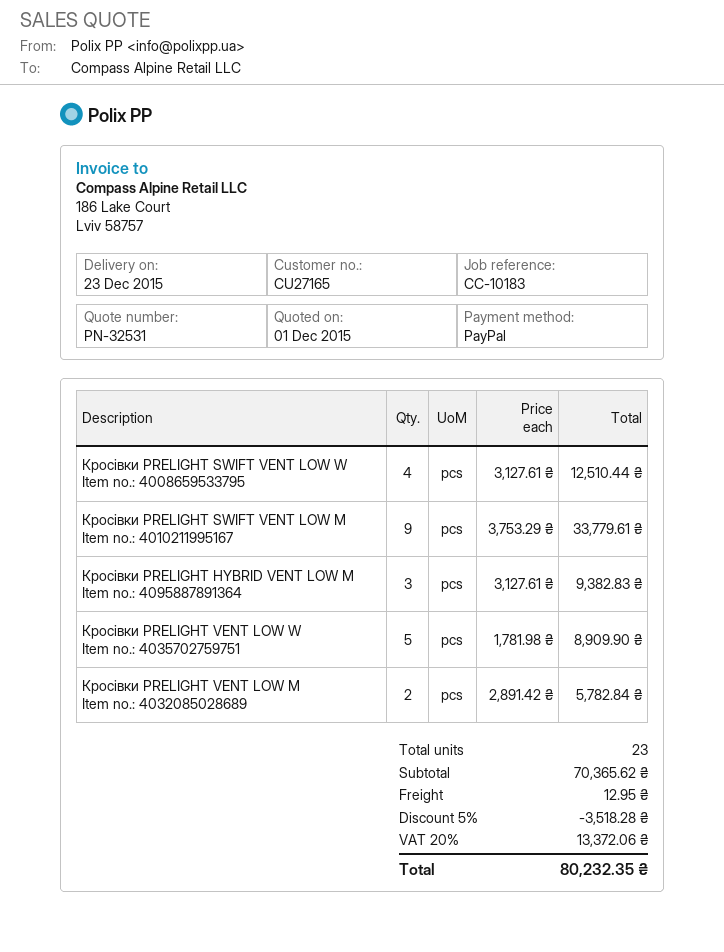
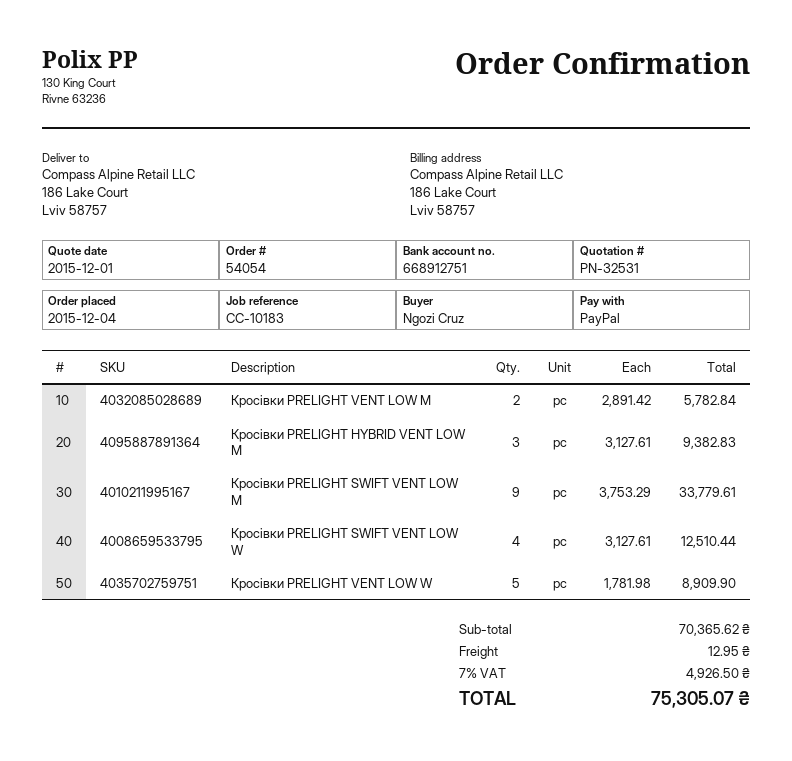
discount: 5% = 3518.28 -> none
tax: 20% = 13372.06 -> 7% = 4926.50
total: 80232.35 -> 75305.07

